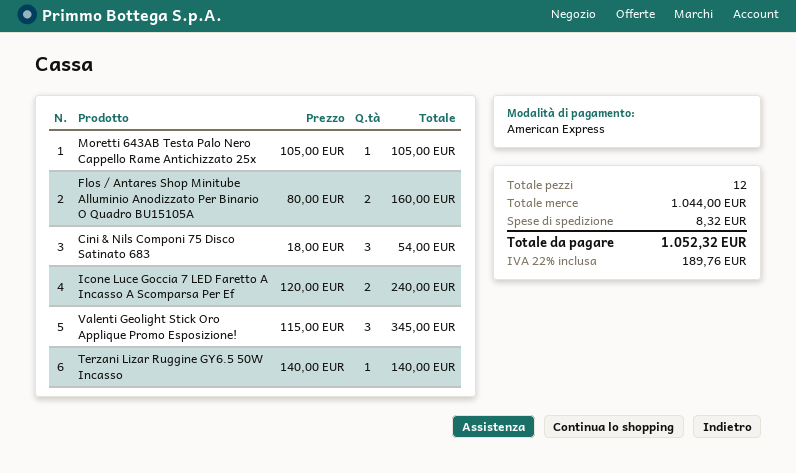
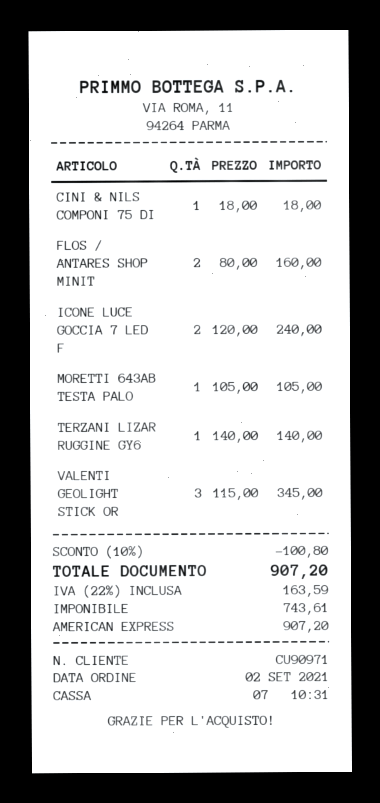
Cini & Nils Componi 75 Disco Satinato 683: 3 x 18.00 = 54.00 -> 1 x 18.00 = 18.00
discount: none -> 10% = 100.80
shipping: 8.32 -> none
tax: 22% = 189.76 -> 22% = 163.59
total: 1052.32 -> 907.20

